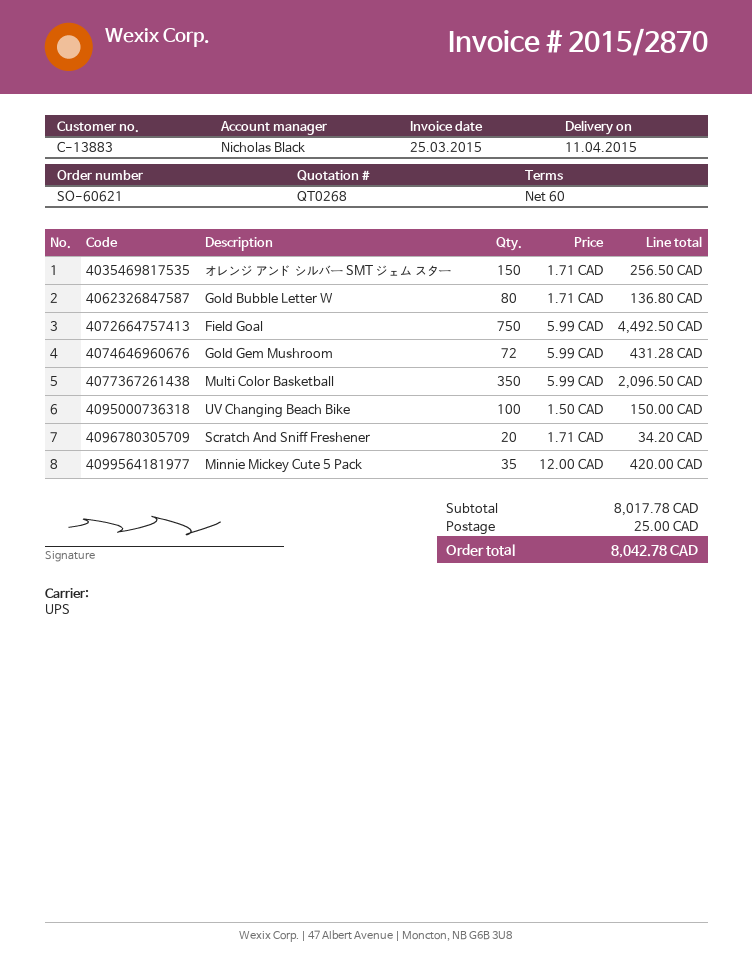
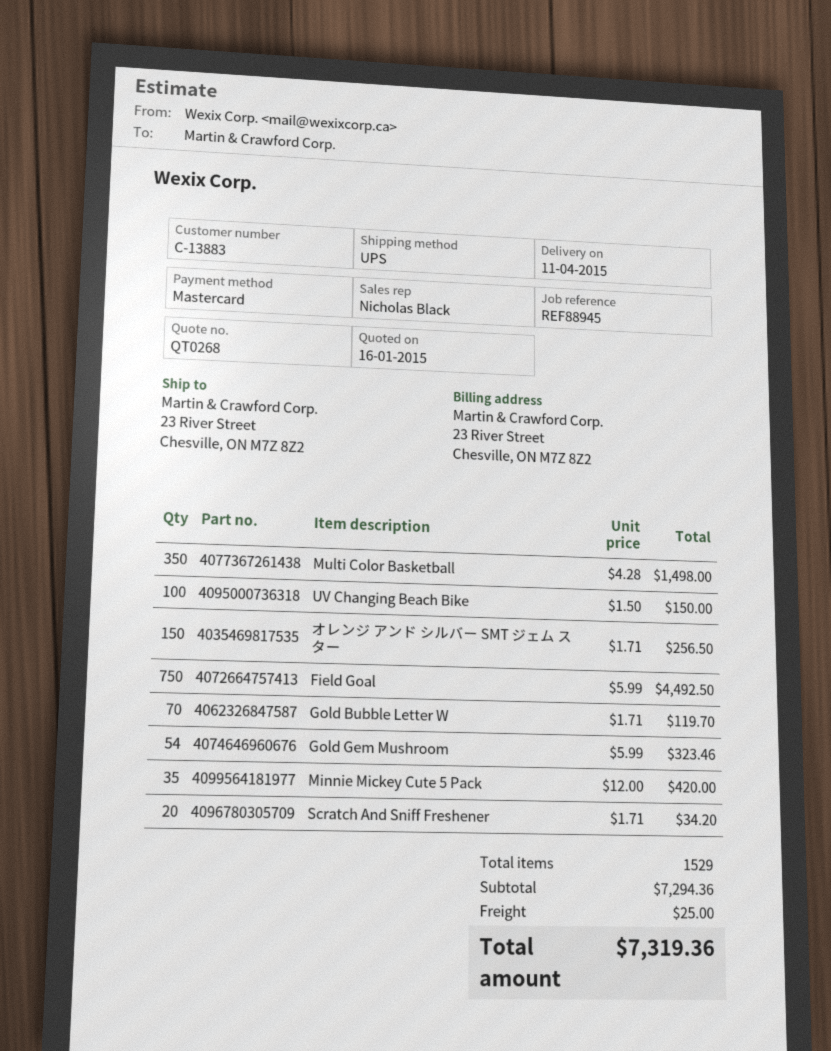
Gold Bubble Letter W: 80 x 1.71 = 136.80 -> 70 x 1.71 = 119.70
Gold Gem Mushroom: 72 x 5.99 = 431.28 -> 54 x 5.99 = 323.46
Multi Color Basketball: 350 x 5.99 = 2096.50 -> 350 x 4.28 = 1498.00
subtotal: 8017.78 -> 7294.36
total: 8042.78 -> 7319.36

